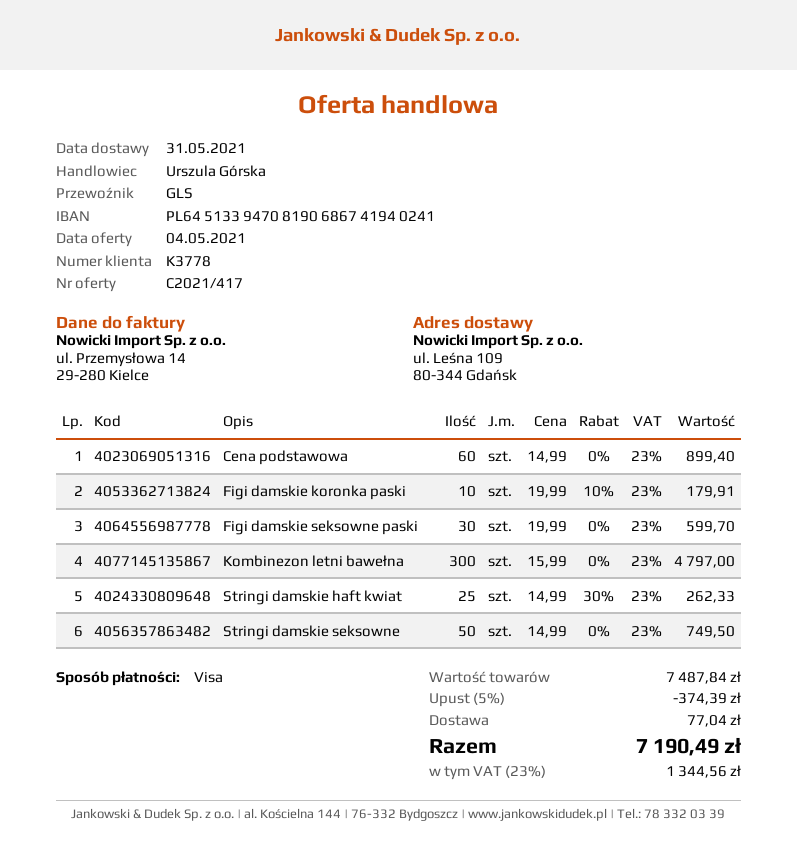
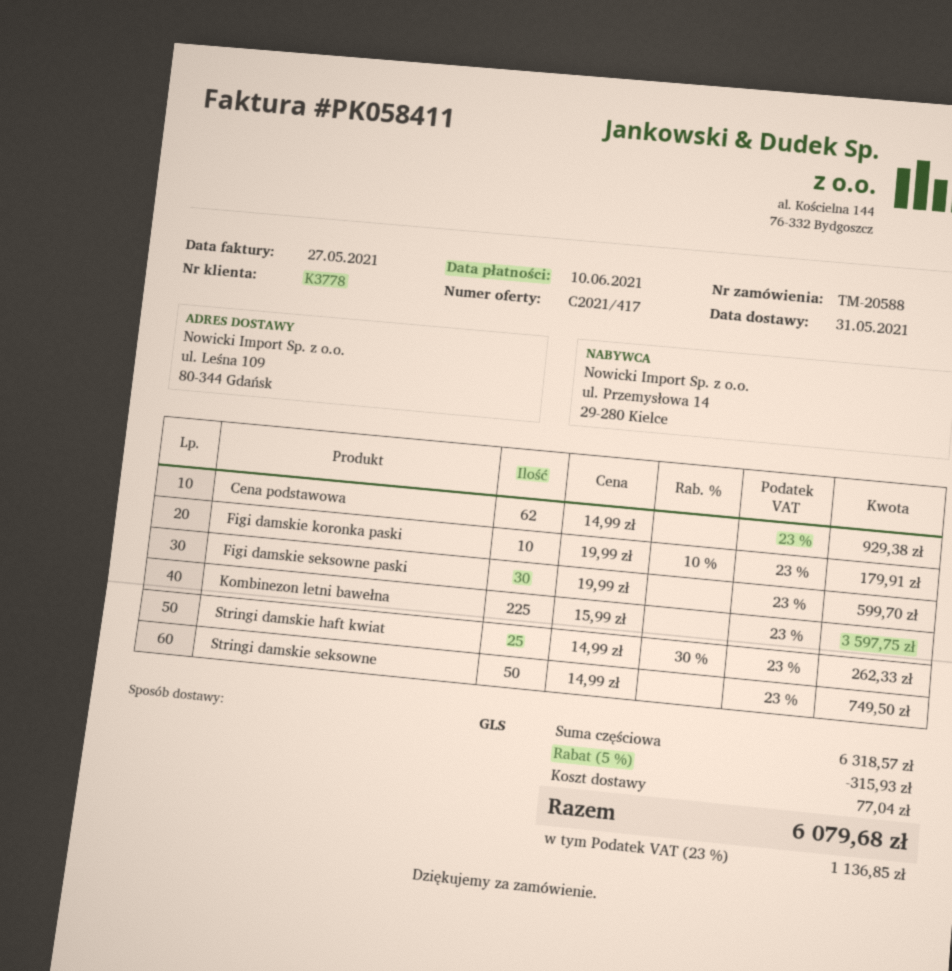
Cena podstawowa: 60 x 14.99 = 899.40 -> 62 x 14.99 = 929.38
Kombinezon letni bawełna: 300 x 15.99 = 4797.00 -> 225 x 15.99 = 3597.75
subtotal: 7487.84 -> 6318.57
discount: 5% = 374.39 -> 5% = 315.93
tax: 23% = 1344.56 -> 23% = 1136.85
total: 7190.49 -> 6079.68

